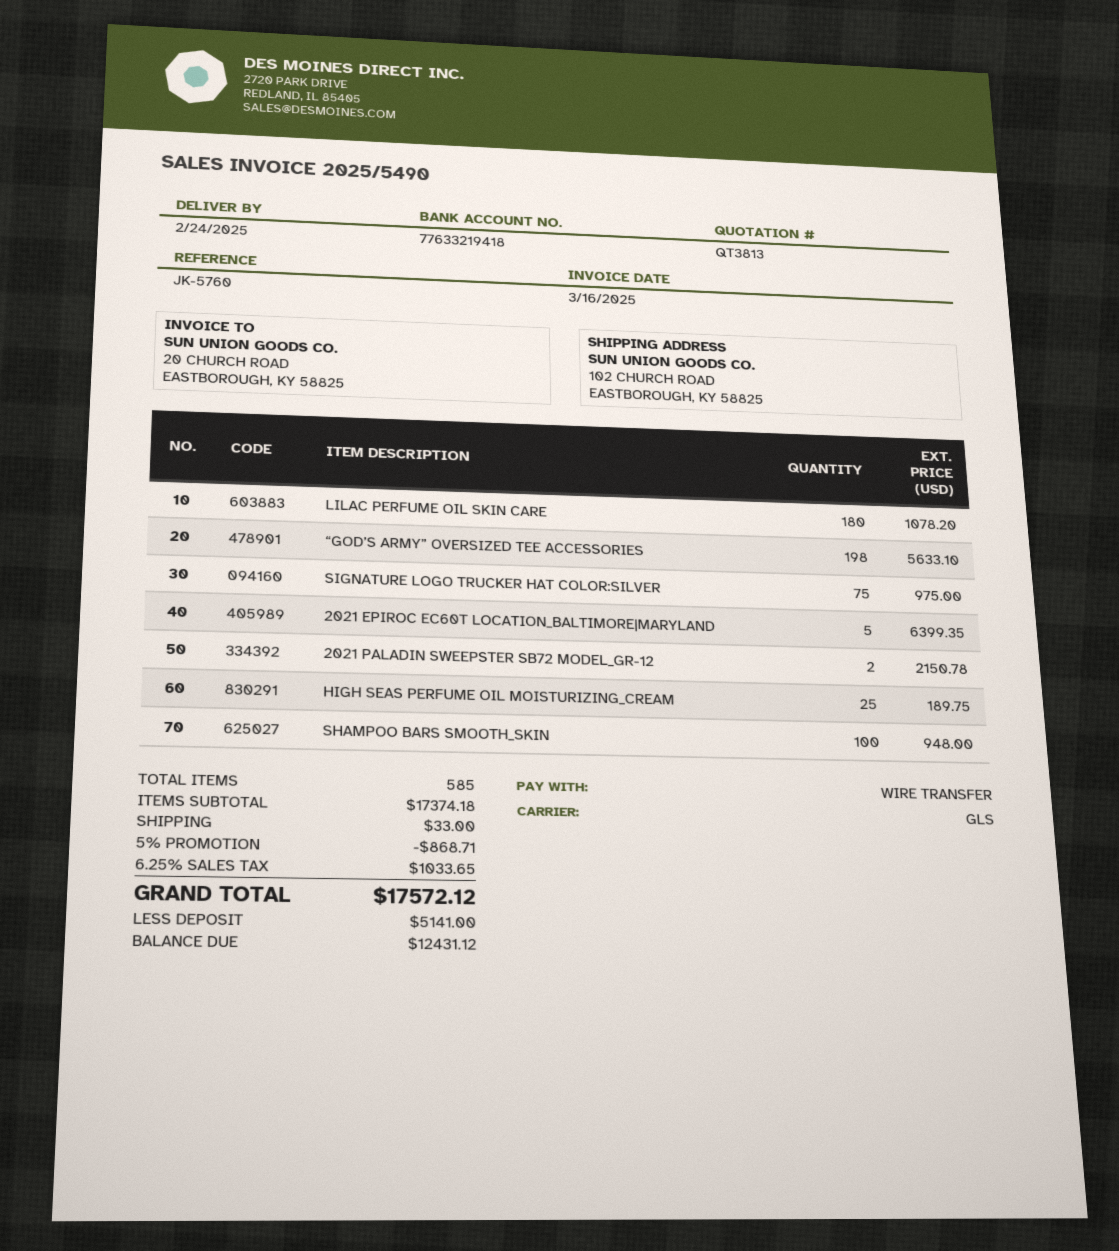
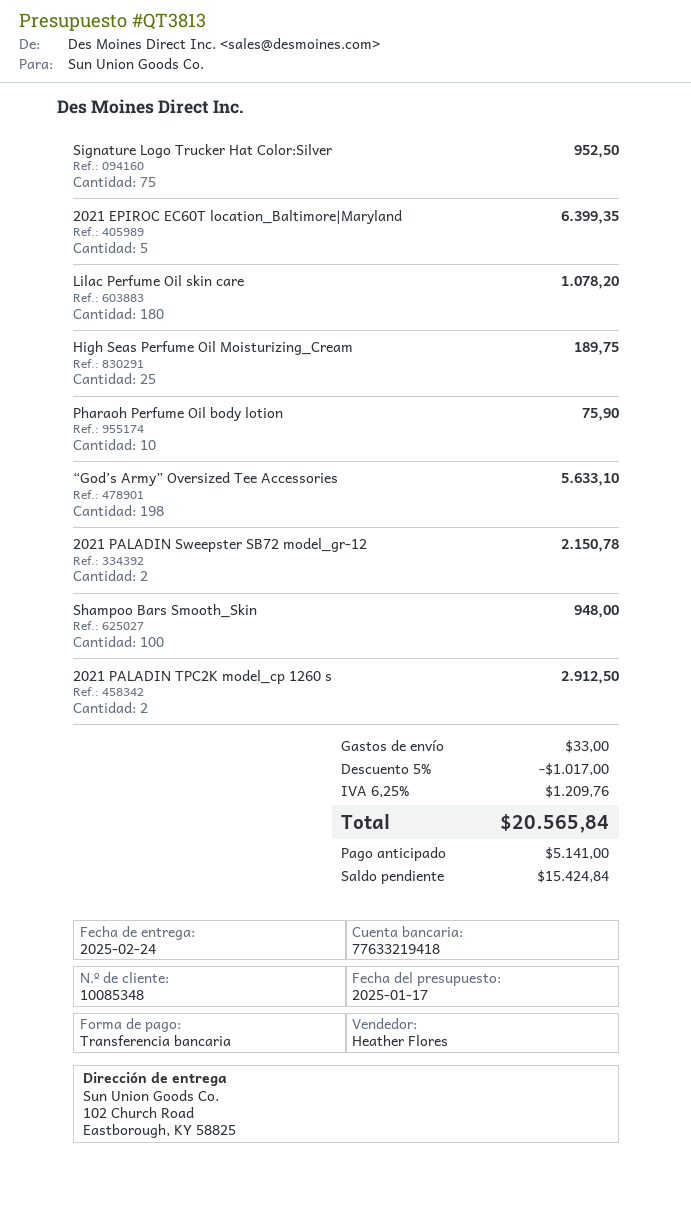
SIGNATURE LOGO TRUCKER HAT COLOR:SILVER: 75 for 975.00 -> 75 for 952.50
Pharaoh Perfume Oil body lotion: none -> 10 for 75.90
2021 PALADIN TPC2K model_cp 1260 s: none -> 2 for 2912.50
discount: 5% = 868.71 -> 5% = 1017.00
tax: 6.25% = 1033.65 -> 6.25% = 1209.76
total: 17572.12 -> 20565.84
balance: 12431.12 -> 15424.84

